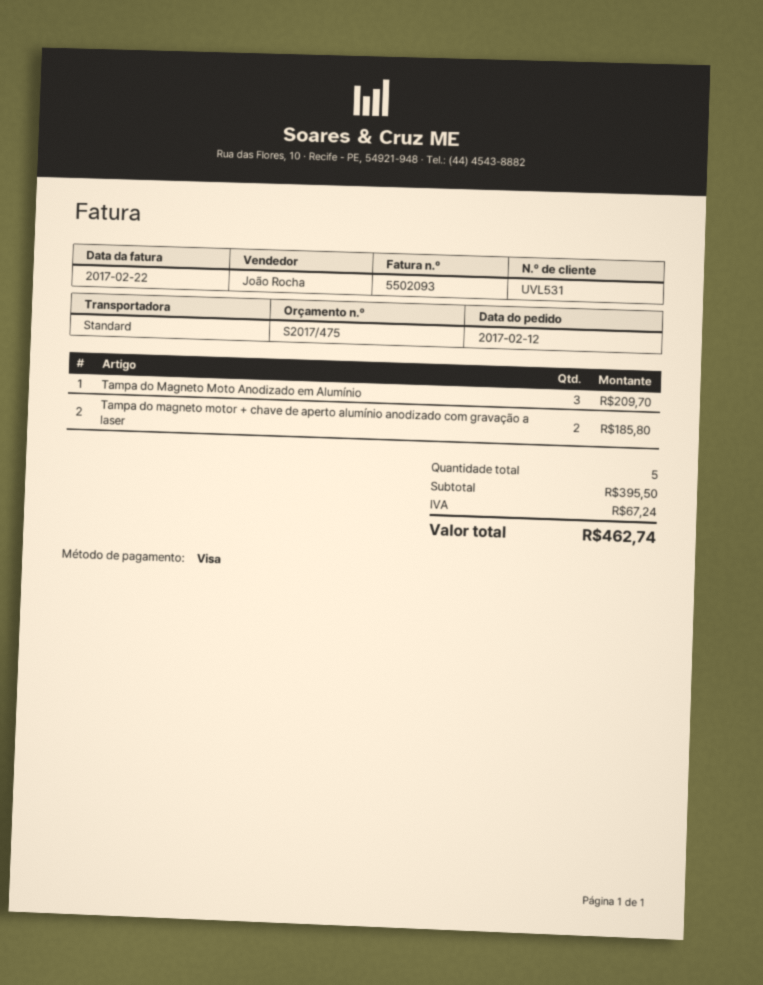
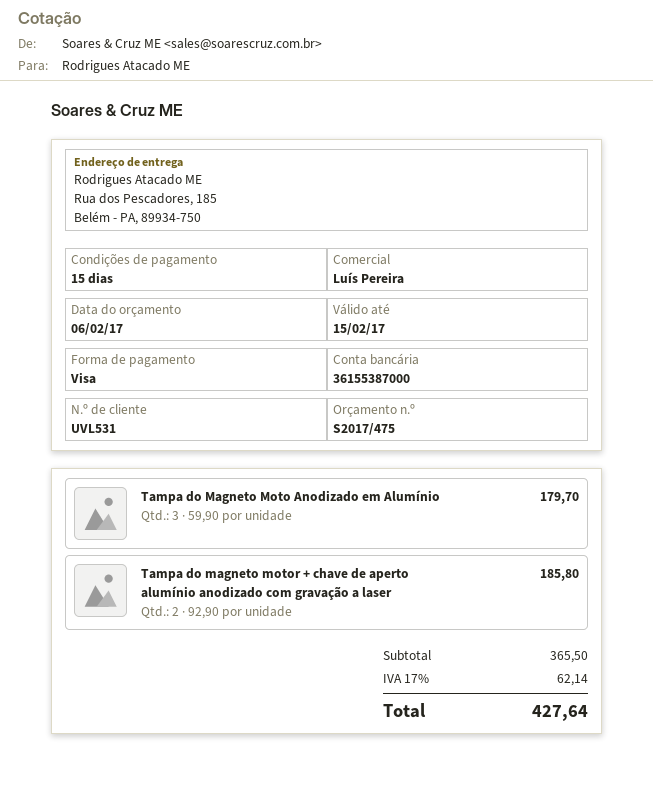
sales rep: João Rocha -> Luís Pereira
Tampa do Magneto Moto Anodizado em Alumínio: 3 for 209.70 -> 3 for 179.70
subtotal: 395.50 -> 365.50
tax: 67.24 -> 62.14
total: 462.74 -> 427.64

